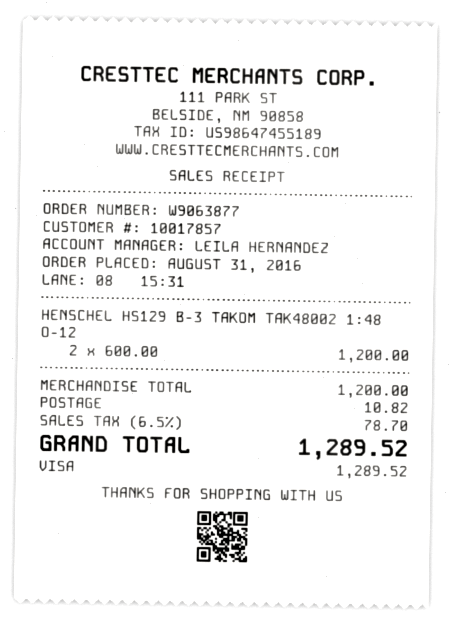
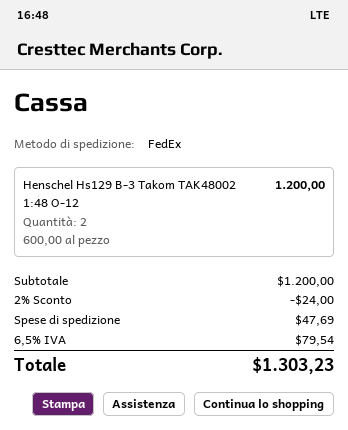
discount: none -> 2% = 24.00
shipping: 10.82 -> 47.69
tax: 6.5% = 78.70 -> 6.5% = 79.54
total: 1289.52 -> 1303.23

